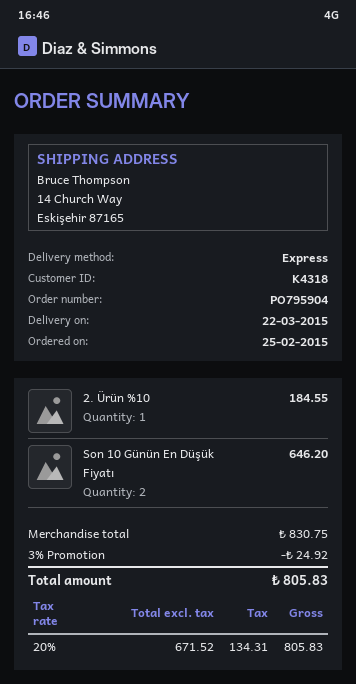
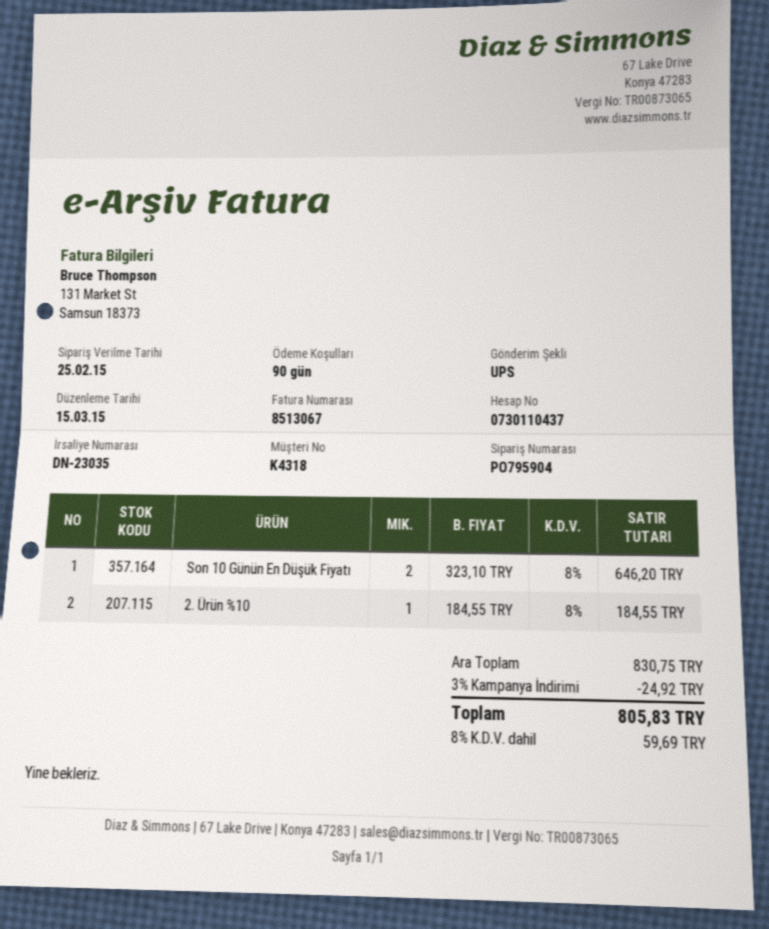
shipping method: express -> UPS
tax: 20% = 134.31 -> 8% = 59.69

